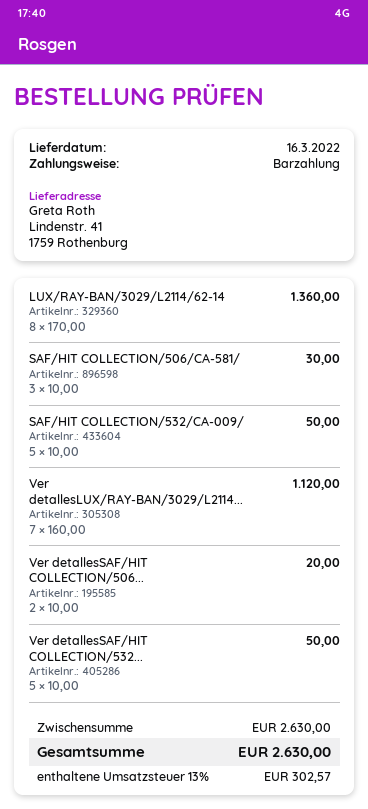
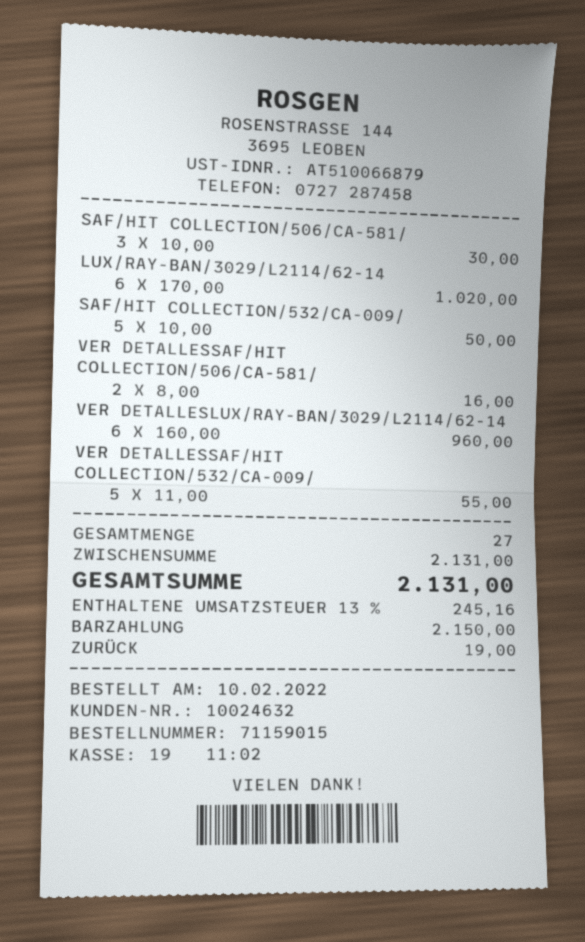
LUX/RAY-BAN/3029/L2114/62-14: 8 x 170.00 = 1360.00 -> 6 x 170.00 = 1020.00
Ver detallesLUX/RAY-BAN/3029/L2114...: 7 x 160.00 = 1120.00 -> 6 x 160.00 = 960.00
Ver detallesSAF/HIT COLLECTION/506...: 2 x 10.00 = 20.00 -> 2 x 8.00 = 16.00
Ver detallesSAF/HIT COLLECTION/532...: 5 x 10.00 = 50.00 -> 5 x 11.00 = 55.00
subtotal: 2630.00 -> 2131.00
tax: 13% = 302.57 -> 13% = 245.16
total: 2630.00 -> 2131.00

